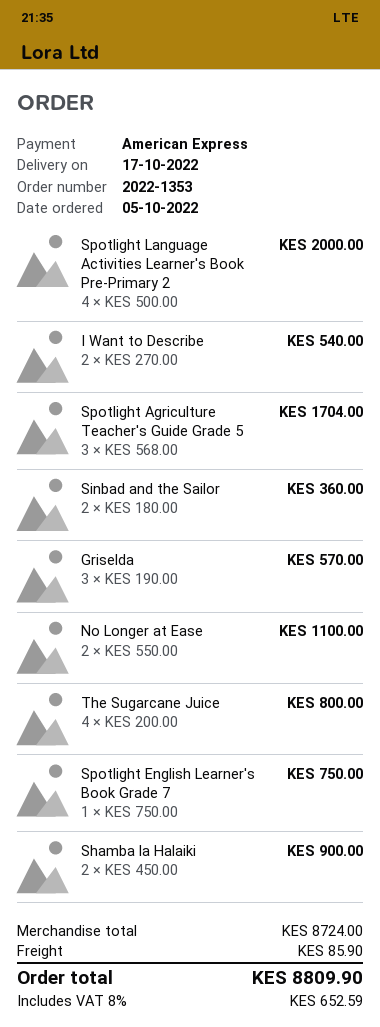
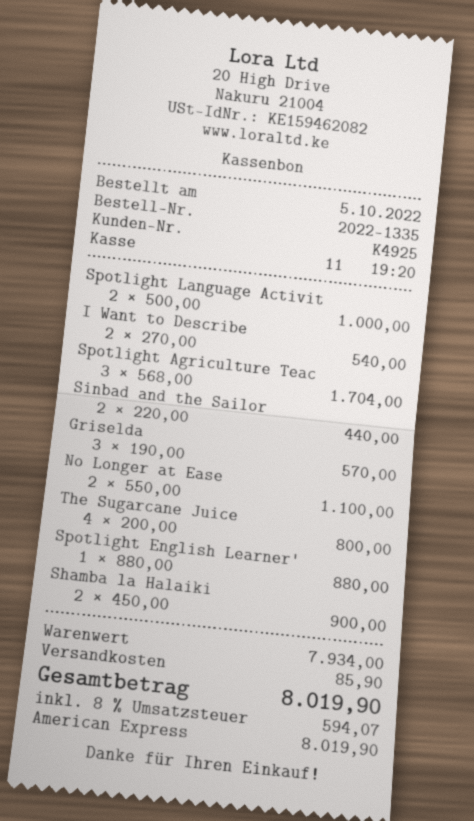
order number: 2022-1353 -> 2022-1335
Spotlight Language Activities Learner's Book Pre-Primary 2: 4 x 500.00 = 2000.00 -> 2 x 500.00 = 1000.00
Sinbad and the Sailor: 2 x 180.00 = 360.00 -> 2 x 220.00 = 440.00
Spotlight English Learner's Book Grade 7: 1 x 750.00 = 750.00 -> 1 x 880.00 = 880.00
subtotal: 8724.00 -> 7934.00
tax: 8% = 652.59 -> 8% = 594.07
total: 8809.90 -> 8019.90

